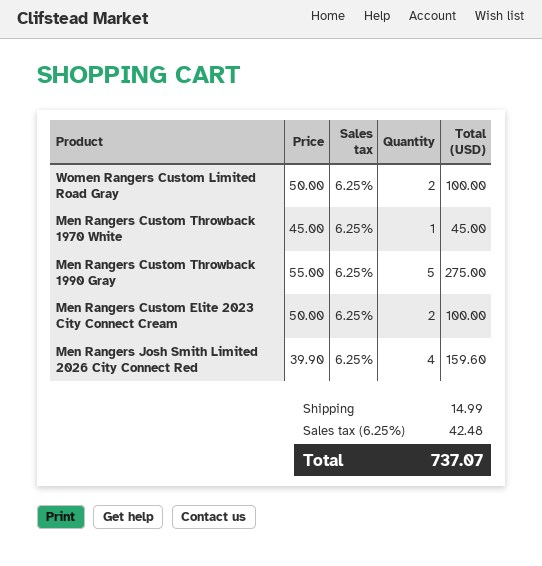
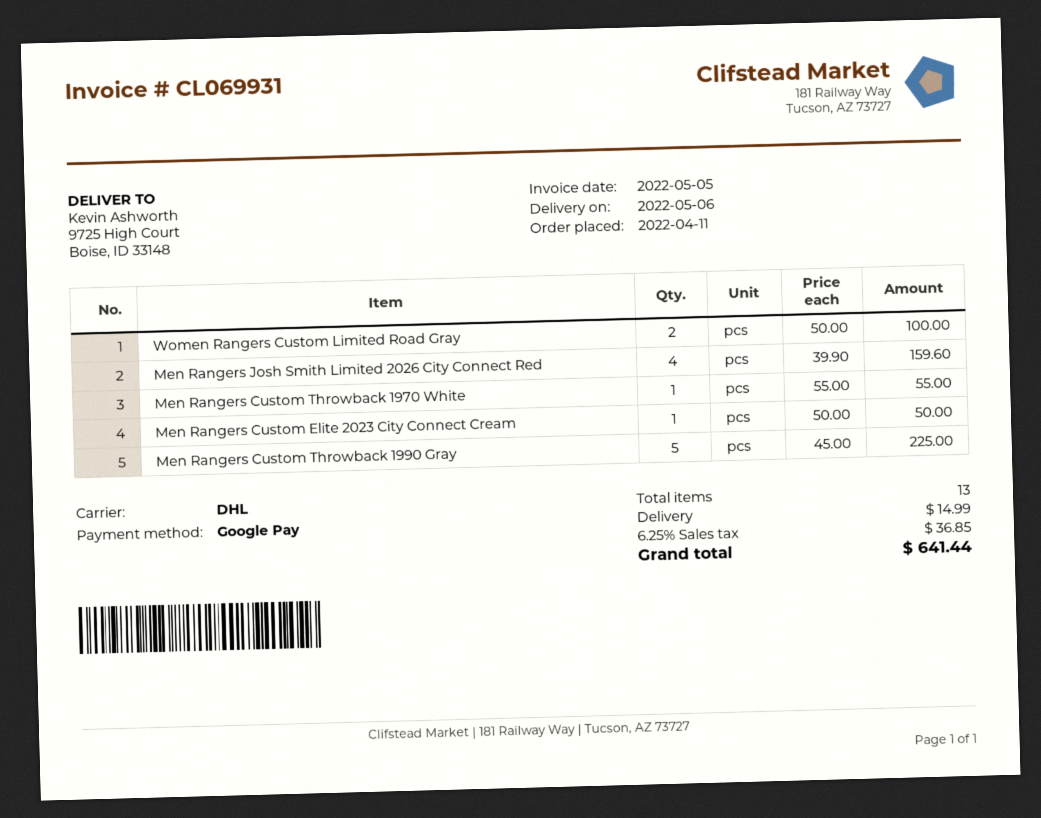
Men Rangers Custom Throwback 1970 White: 1 x 45.00 = 45.00 -> 1 x 55.00 = 55.00
Men Rangers Custom Throwback 1990 Gray: 5 x 55.00 = 275.00 -> 5 x 45.00 = 225.00
Men Rangers Custom Elite 2023 City Connect Cream: 2 x 50.00 = 100.00 -> 1 x 50.00 = 50.00
tax: 6.25% = 42.48 -> 6.25% = 36.85
total: 737.07 -> 641.44

